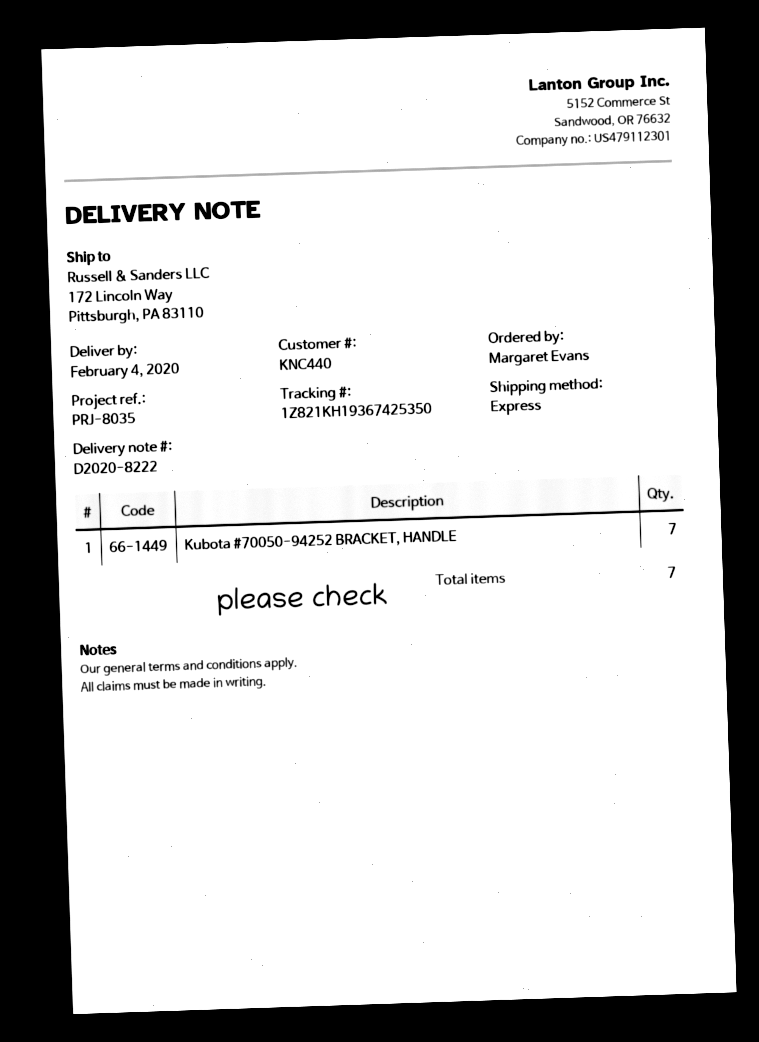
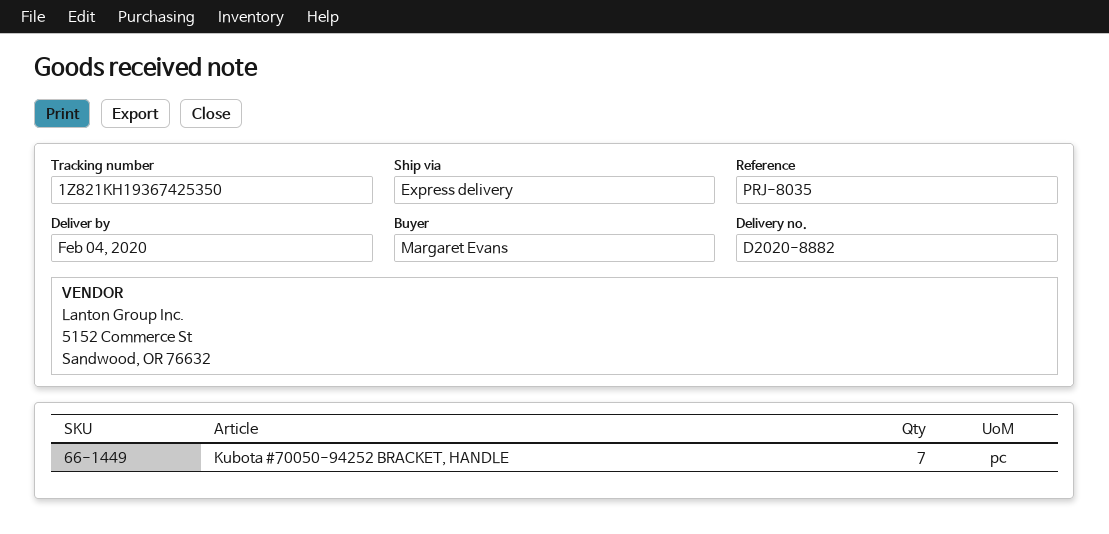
delivery note number: D2020-8222 -> D2020-8882

